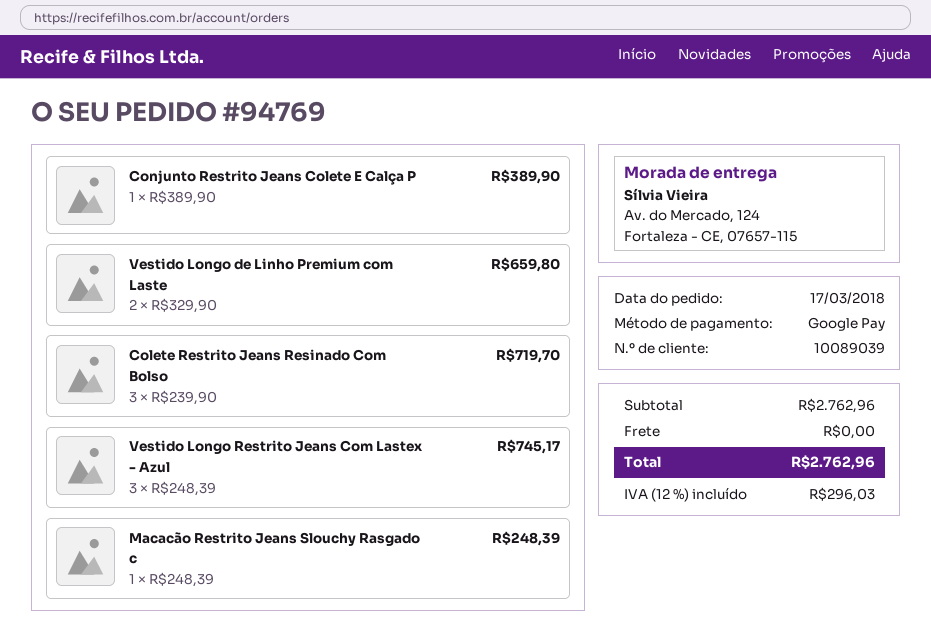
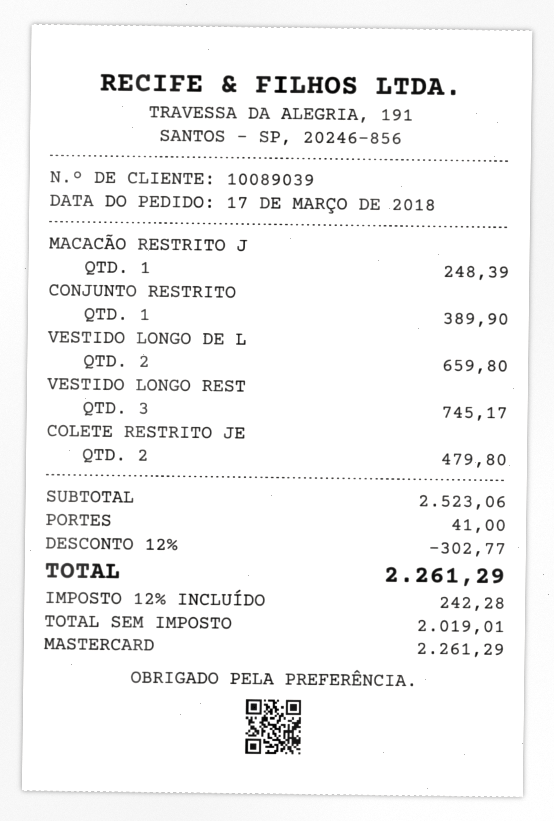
payment method: Google Pay -> Mastercard
Colete Restrito Jeans Resinado Com Bolso: 3 for 719.70 -> 2 for 479.80
subtotal: 2762.96 -> 2523.06
discount: none -> 12% = 302.77
shipping: 0.00 -> 41.00
tax: 12% = 296.03 -> 12% = 242.28
total: 2762.96 -> 2261.29

